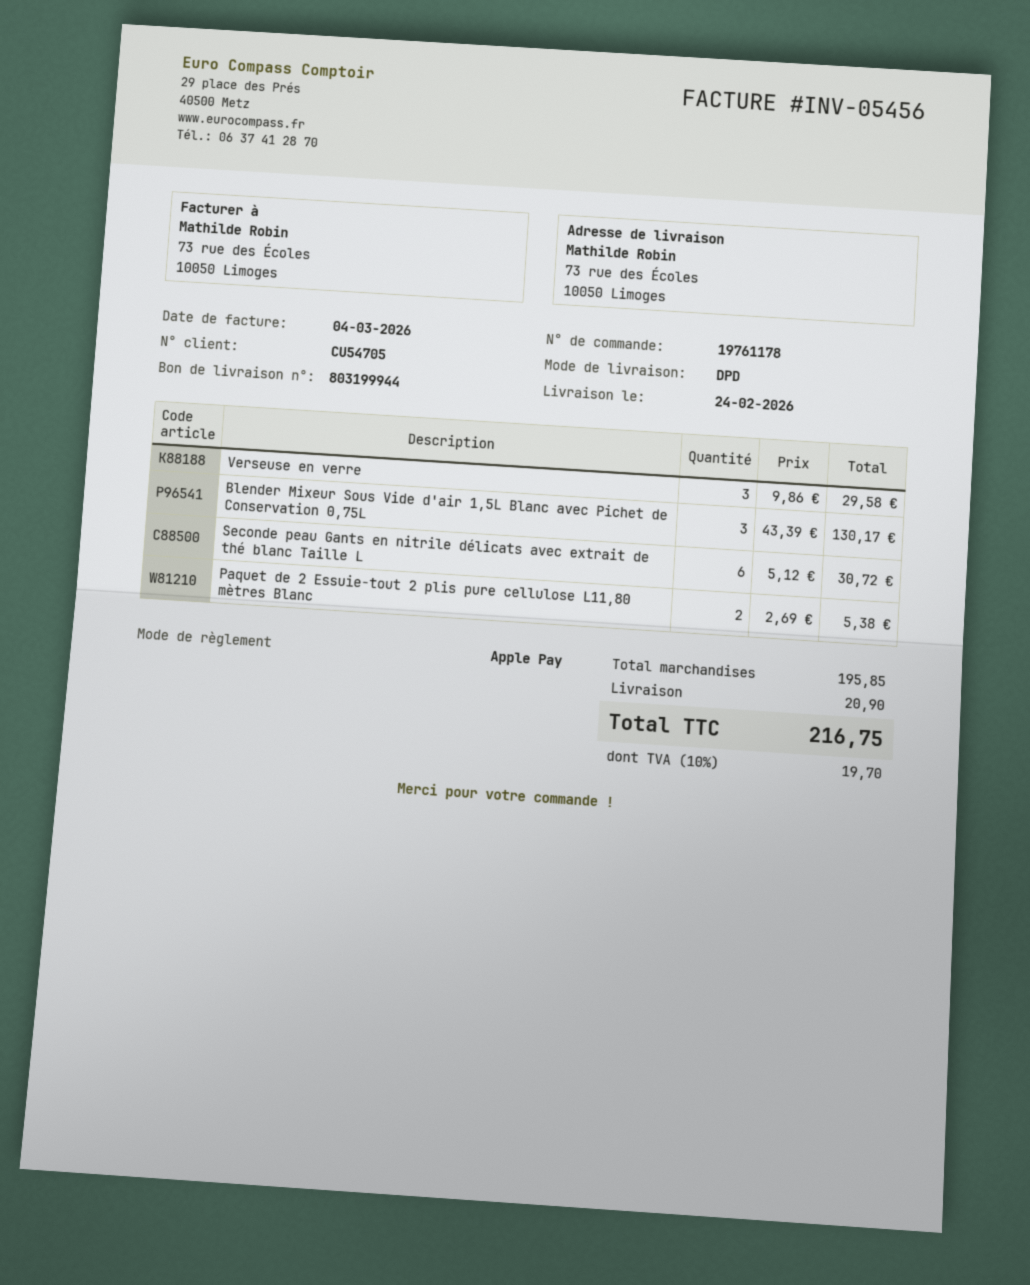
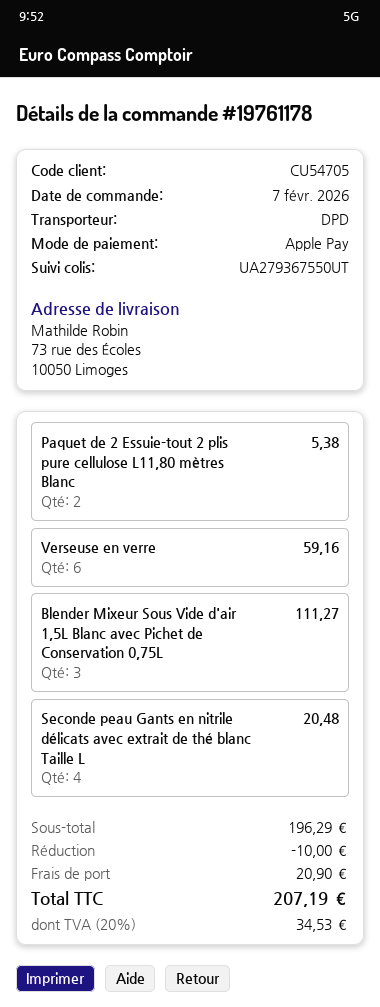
Verseuse en verre: 3 for 29.58 -> 6 for 59.16
Blender Mixeur Sous Vide d'air 1,5L Blanc avec Pichet de Conservation 0,75L: 3 for 130.17 -> 3 for 111.27
Seconde peau Gants en nitrile délicats avec extrait de thé blanc Taille L: 6 for 30.72 -> 4 for 20.48
subtotal: 195.85 -> 196.29
discount: none -> 10.00
tax: 10% = 19.70 -> 20% = 34.53
total: 216.75 -> 207.19

